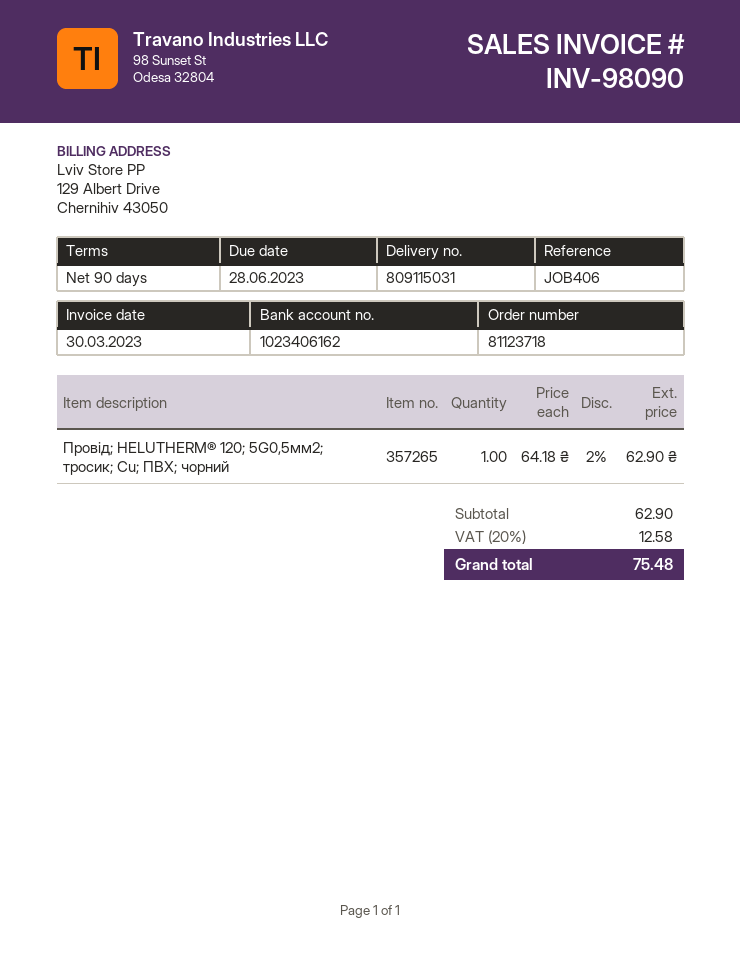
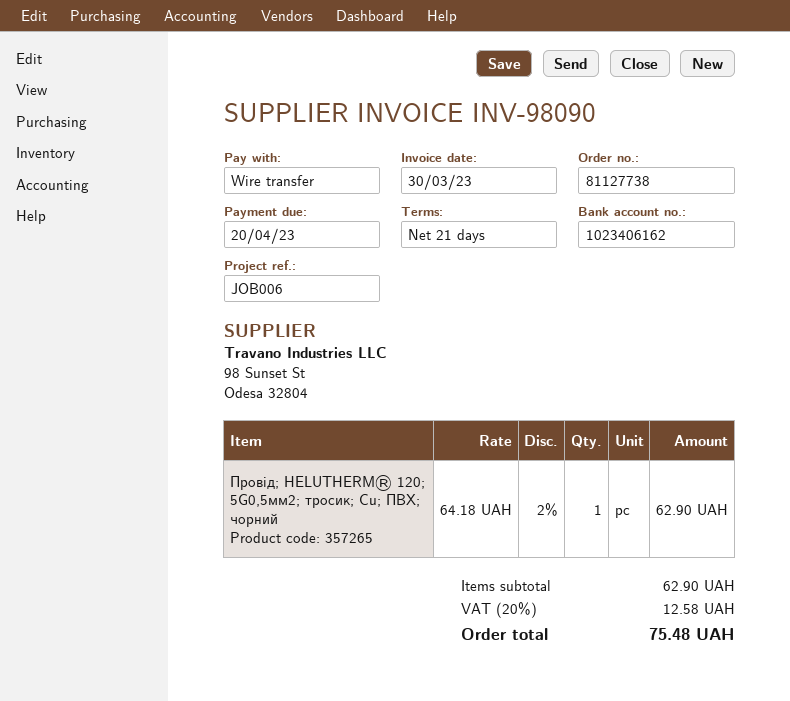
order number: 81123718 -> 81127738
payment terms: 90 days -> 21 days
due date: 2023-06-28 -> 2023-04-20
reference: JOB406 -> JOB006

